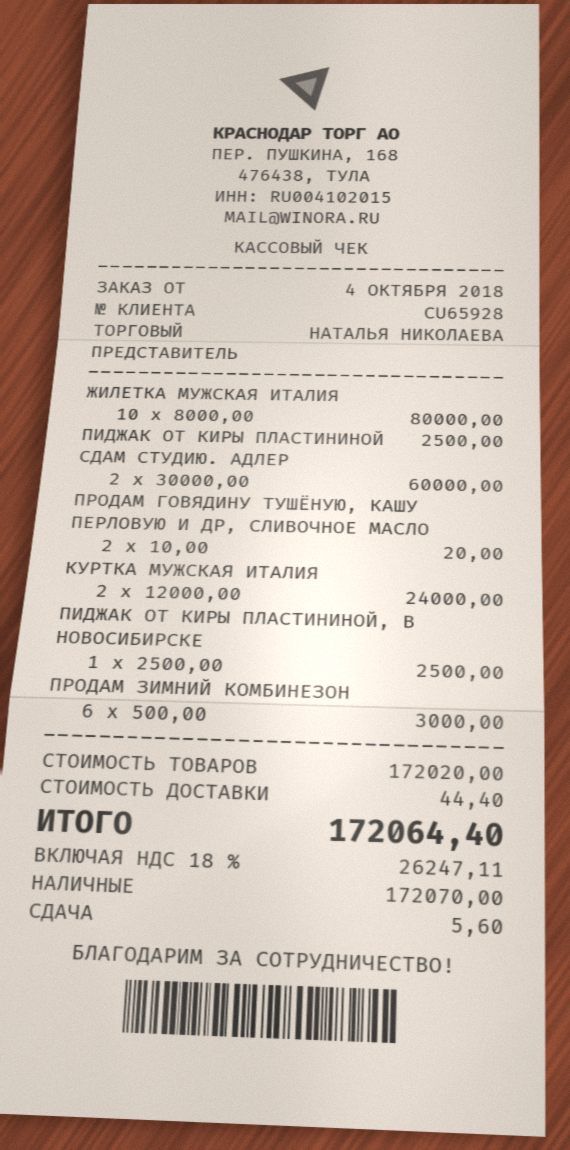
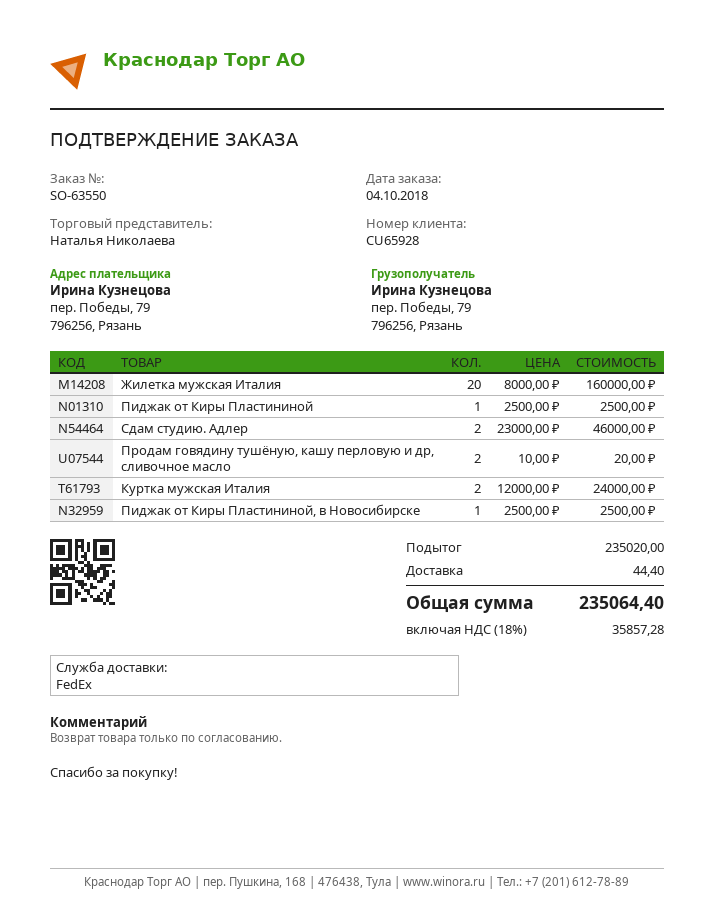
ЖИЛЕТКА МУЖСКАЯ ИТАЛИЯ: 10 x 8000.00 = 80000.00 -> 20 x 8000.00 = 160000.00
СДАМ СТУДИЮ. АДЛЕР: 2 x 30000.00 = 60000.00 -> 2 x 23000.00 = 46000.00
ПРОДАМ ЗИМНИЙ КОМБИНЕЗОН: 6 x 500.00 = 3000.00 -> none
subtotal: 172020.00 -> 235020.00
tax: 18% = 26247.11 -> 18% = 35857.28
total: 172064.40 -> 235064.40

